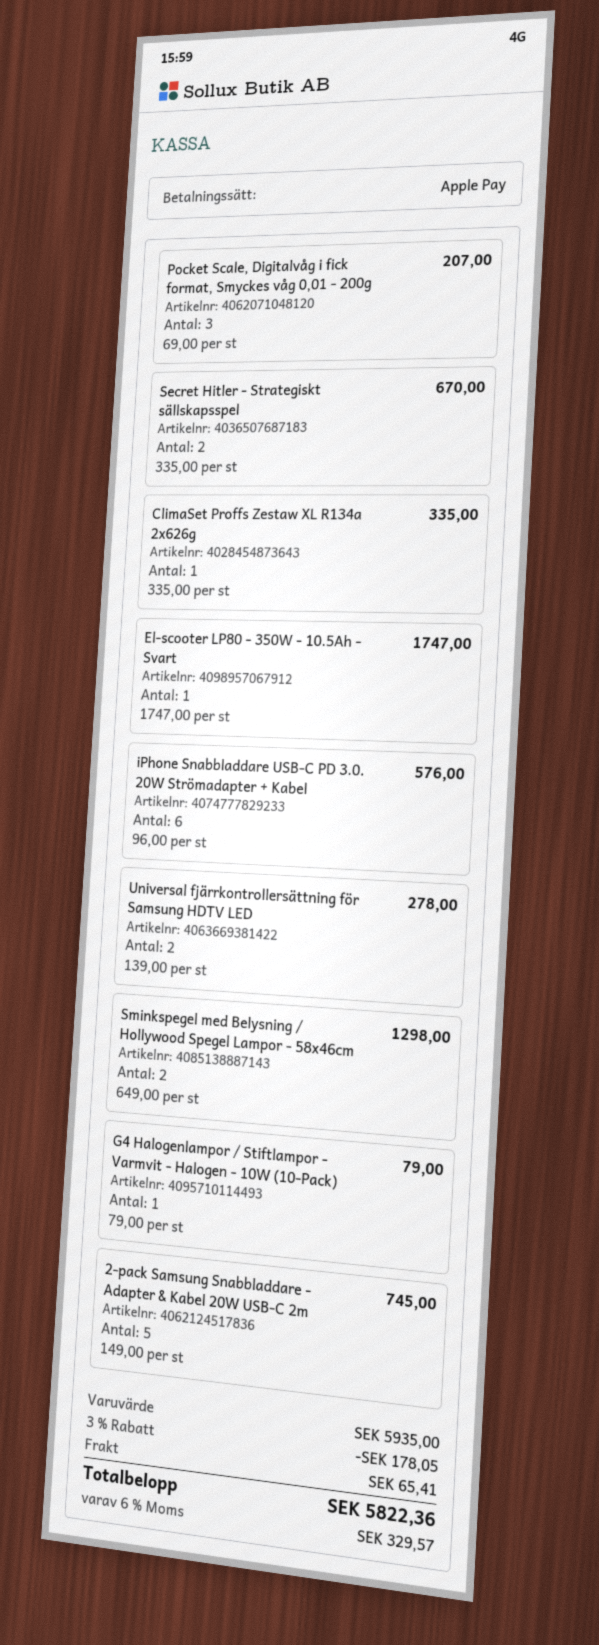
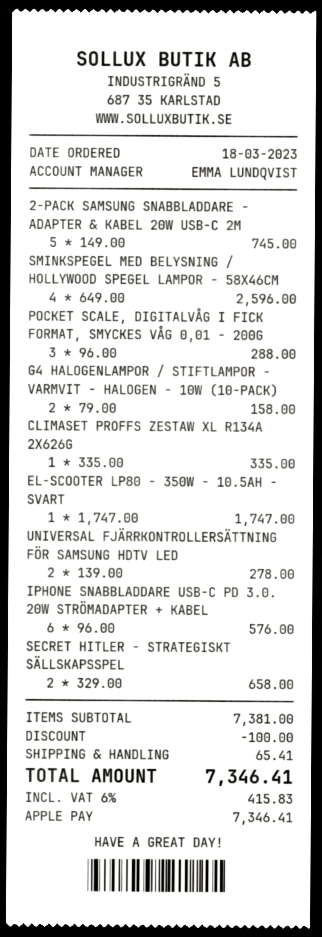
Pocket Scale, Digitalvåg i fick format, Smyckes våg 0,01 - 200g: 3 x 69.00 = 207.00 -> 3 x 96.00 = 288.00
Secret Hitler - Strategiskt sällskapsspel: 2 x 335.00 = 670.00 -> 2 x 329.00 = 658.00
Sminkspegel med Belysning / Hollywood Spegel Lampor - 58x46cm: 2 x 649.00 = 1298.00 -> 4 x 649.00 = 2596.00
G4 Halogenlampor / Stiftlampor - Varmvit - Halogen - 10W (10-Pack): 1 x 79.00 = 79.00 -> 2 x 79.00 = 158.00
subtotal: 5935.00 -> 7381.00
discount: 178.05 -> 100.00
tax: 6% = 329.57 -> 6% = 415.83
total: 5822.36 -> 7346.41

